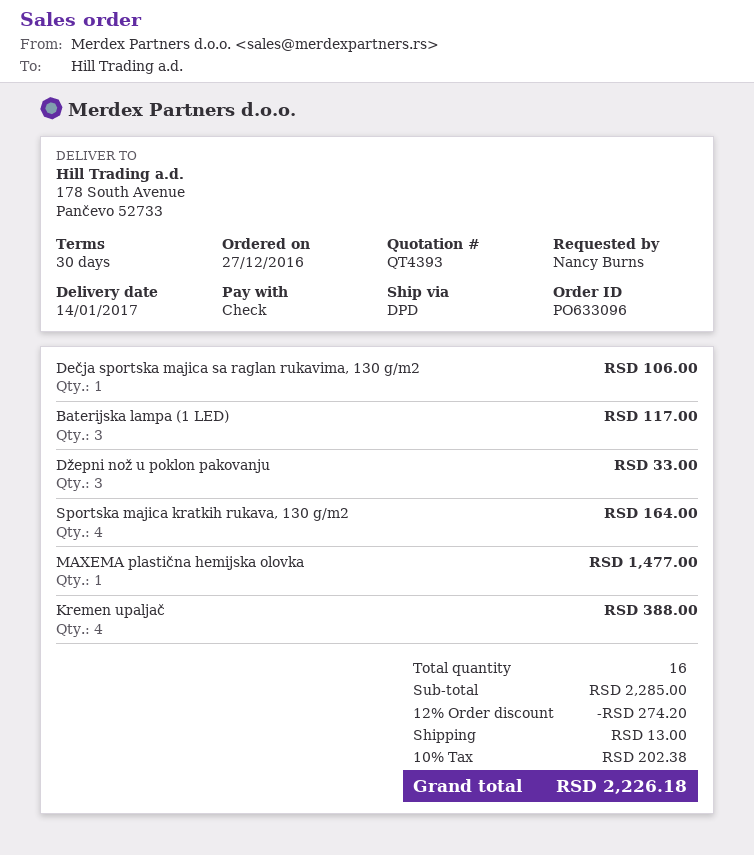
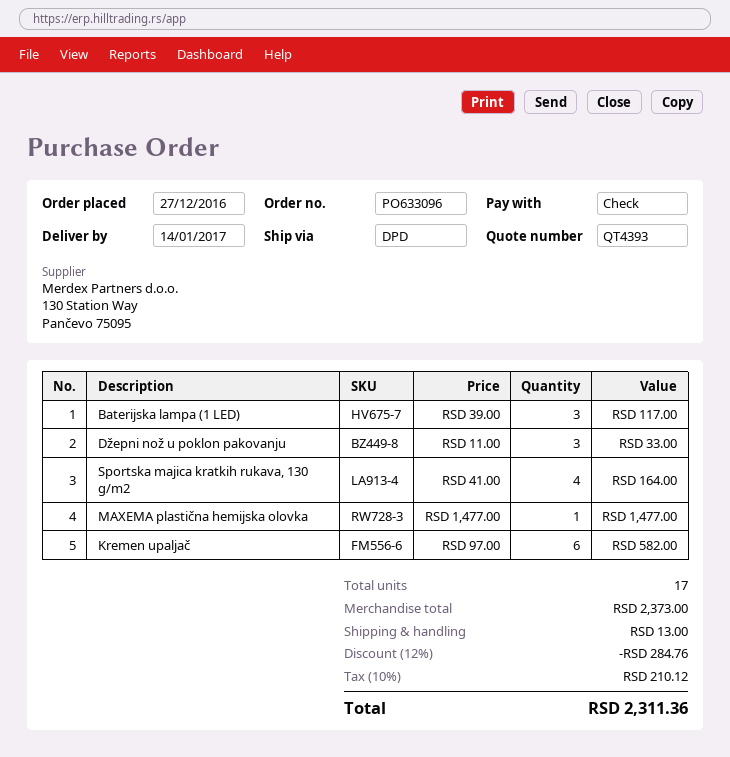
Dečja sportska majica sa raglan rukavima, 130 g/m2: 1 for 106.00 -> none
Kremen upaljač: 4 for 388.00 -> 6 for 582.00
total quantity: 16 -> 17
subtotal: 2285.00 -> 2373.00
discount: 12% = 274.20 -> 12% = 284.76
tax: 10% = 202.38 -> 10% = 210.12
total: 2226.18 -> 2311.36

